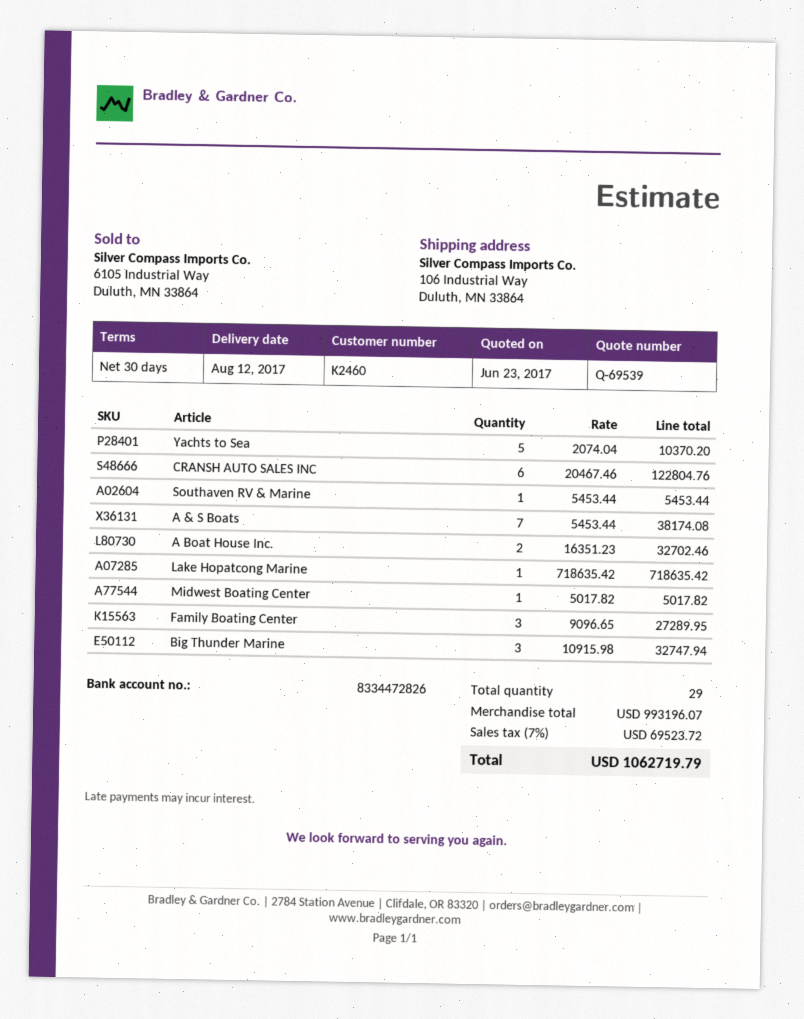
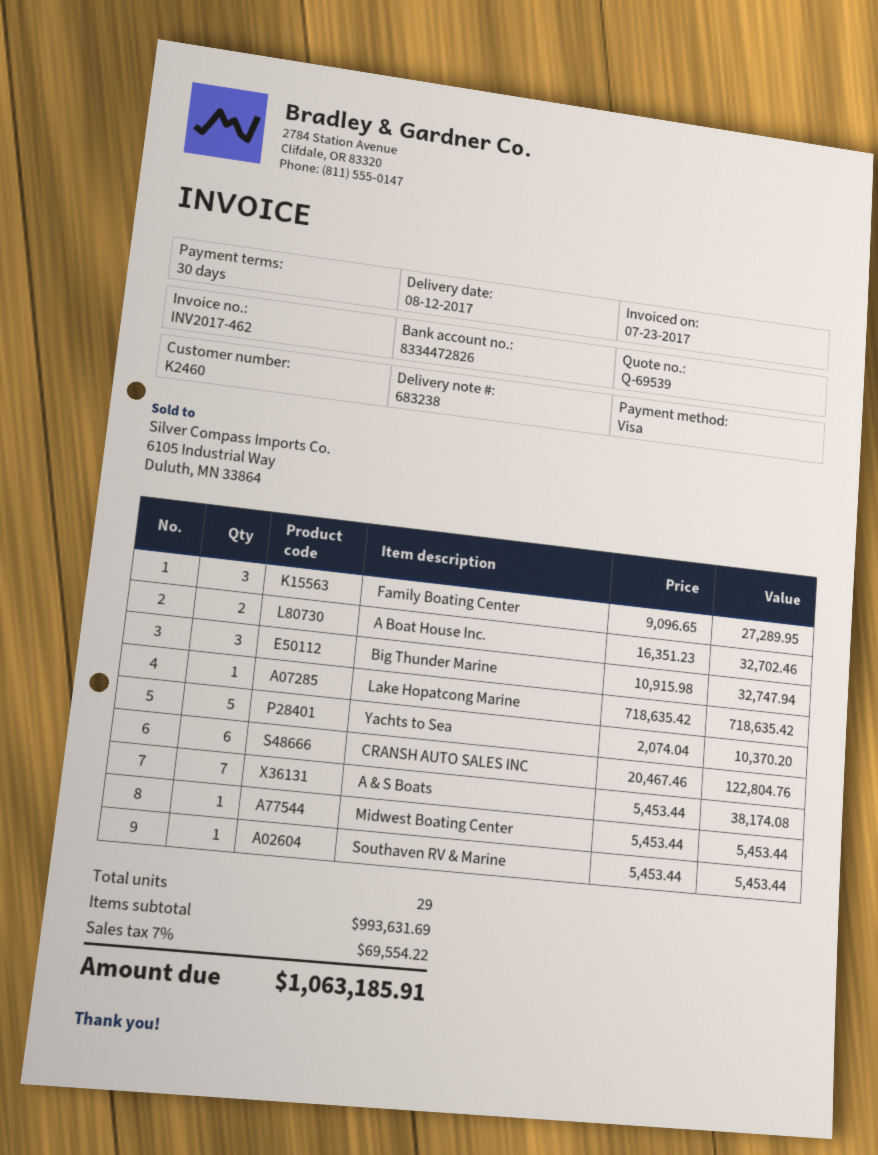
Midwest Boating Center: 1 x 5017.82 = 5017.82 -> 1 x 5453.44 = 5453.44
subtotal: 993196.07 -> 993631.69
tax: 7% = 69523.72 -> 7% = 69554.22
total: 1062719.79 -> 1063185.91

